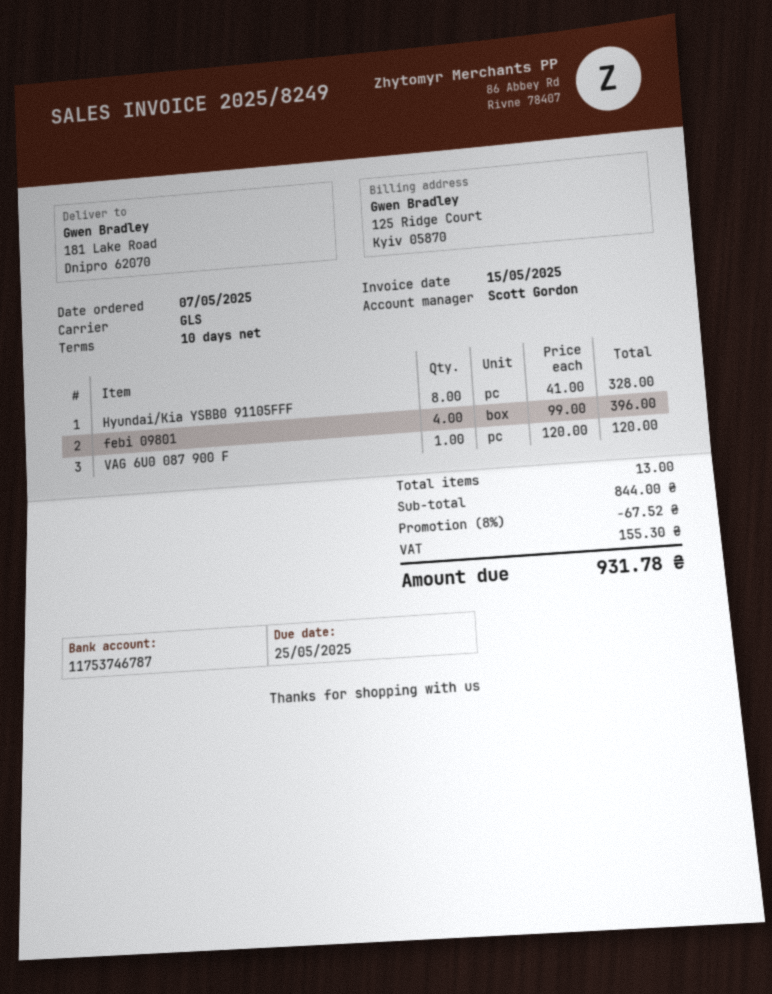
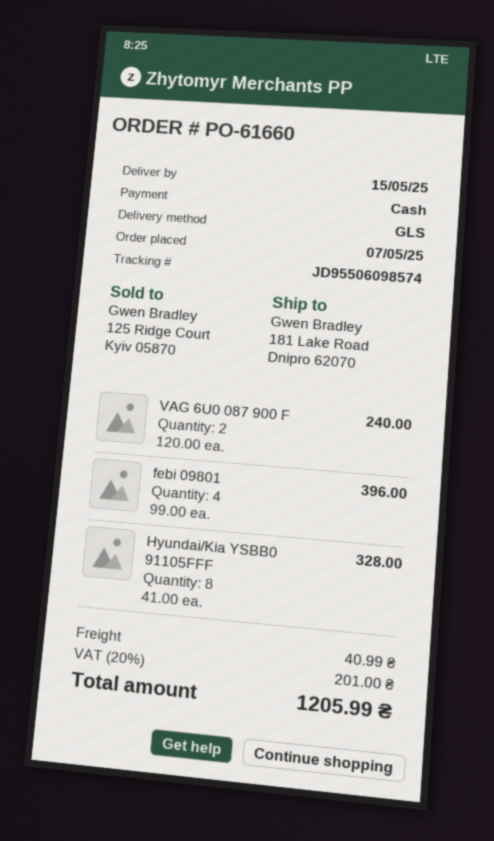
VAG 6U0 087 900 F: 1 x 120.00 = 120.00 -> 2 x 120.00 = 240.00
discount: 8% = 67.52 -> none
shipping: none -> 40.99
tax: 155.30 -> 201.00
total: 931.78 -> 1205.99

